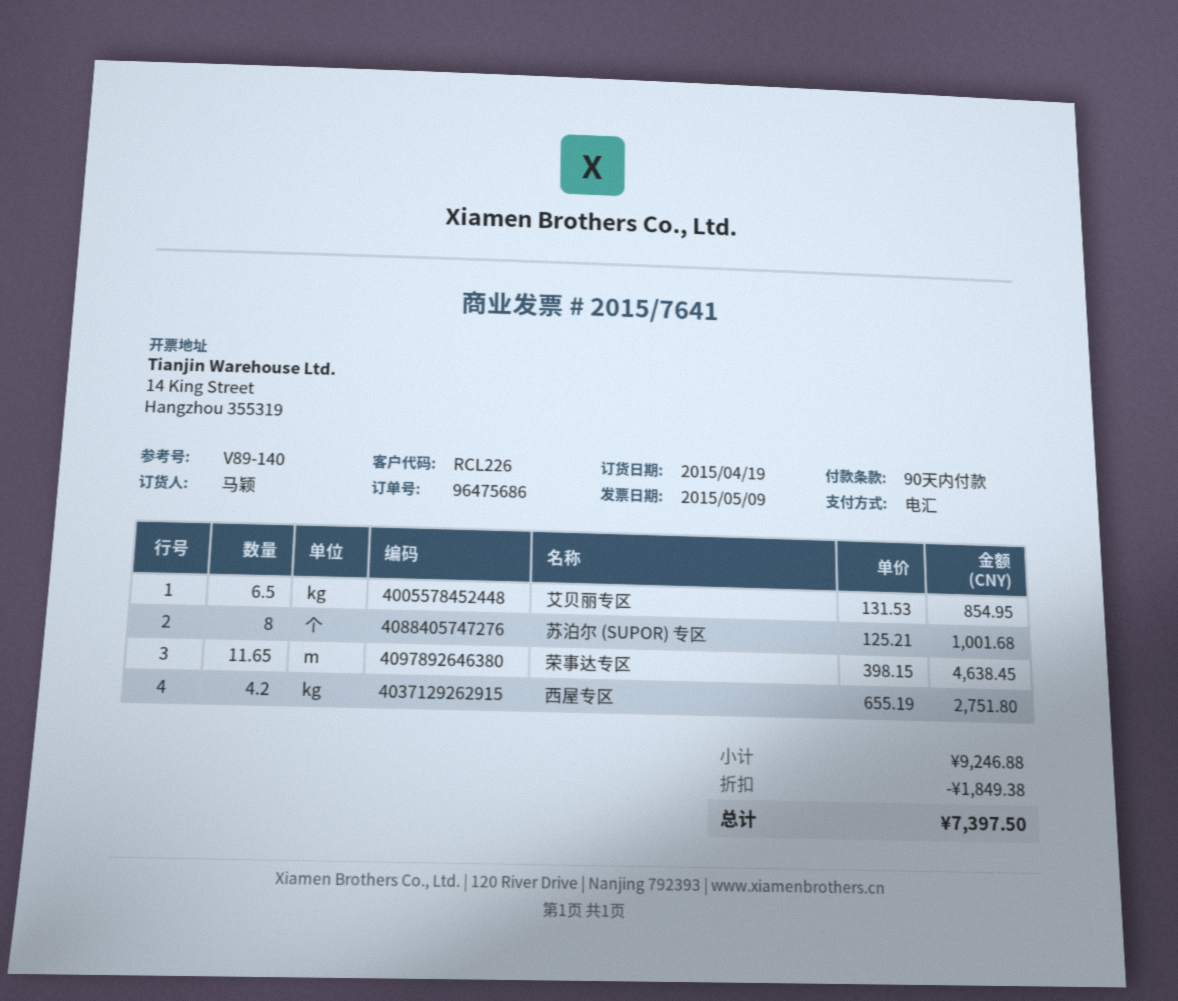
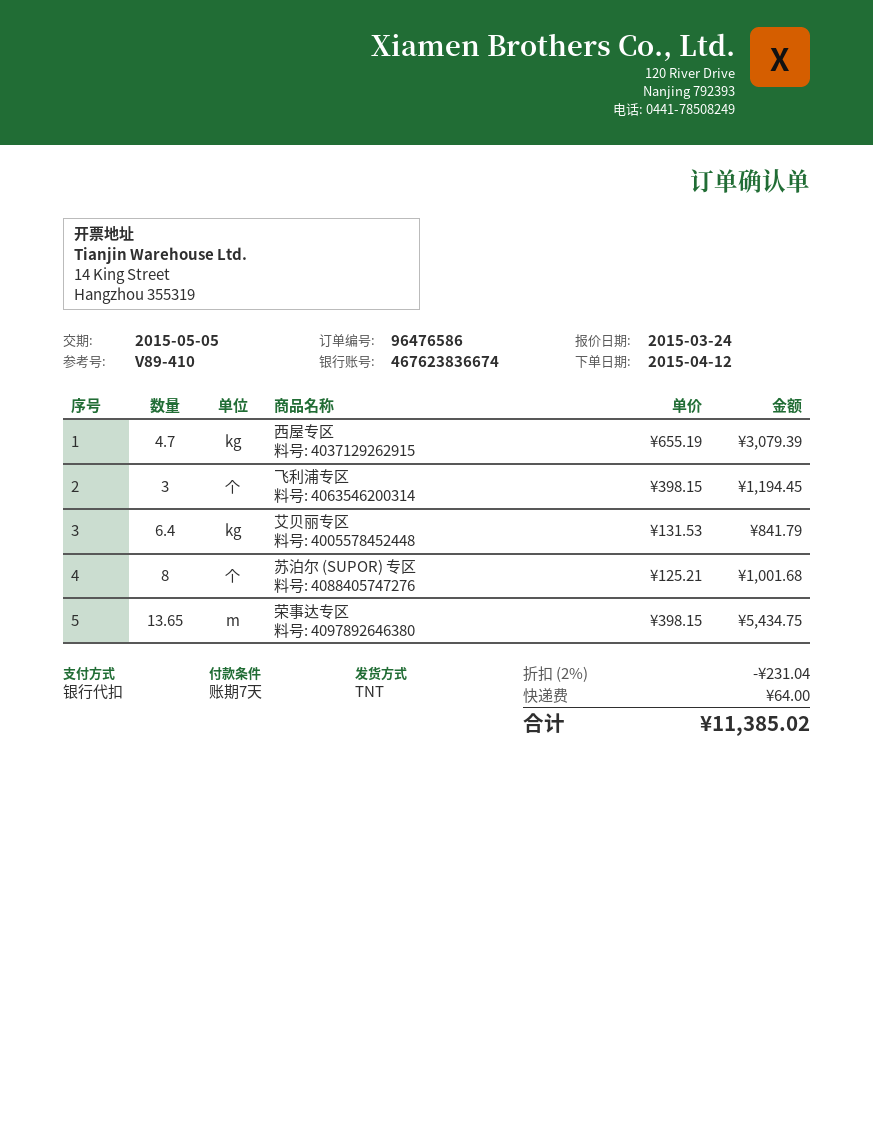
order number: 96475686 -> 96476586
order date: 2015-04-19 -> 2015-04-12
payment terms: 90 days -> 7 days
reference: V89-140 -> V89-410
payment method: bank transfer -> direct debit
艾贝丽专区: 6.5 x 131.53 = 854.95 -> 6.4 x 131.53 = 841.79
荣事达专区: 11.65 x 398.15 = 4638.45 -> 13.65 x 398.15 = 5434.75
西屋专区: 4.2 x 655.19 = 2751.80 -> 4.7 x 655.19 = 3079.39
飞利浦专区: none -> 3 x 398.15 = 1194.45
discount: 1849.38 -> 231.04
shipping: none -> 64.00
total: 7397.50 -> 11385.02

